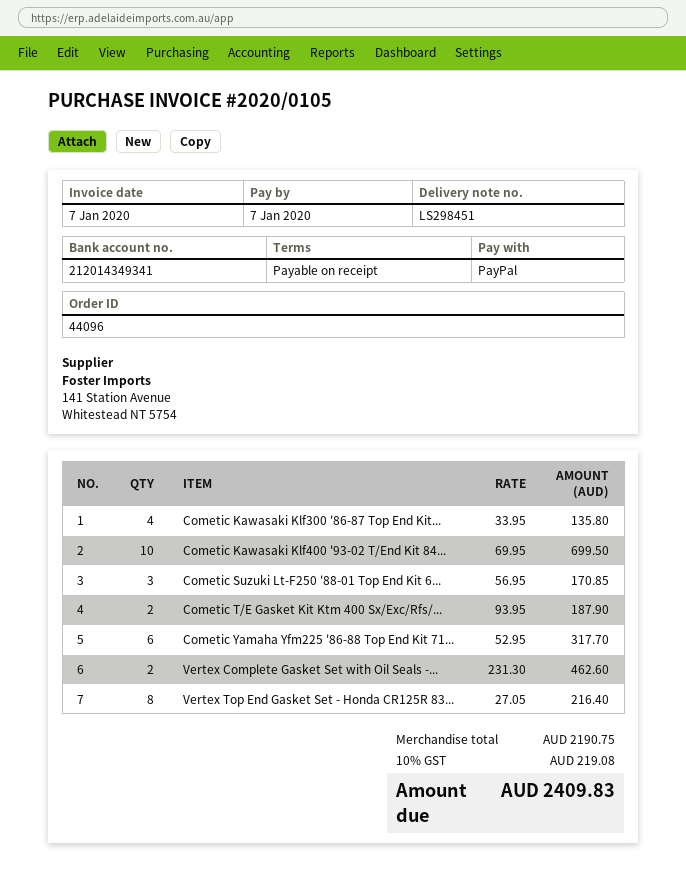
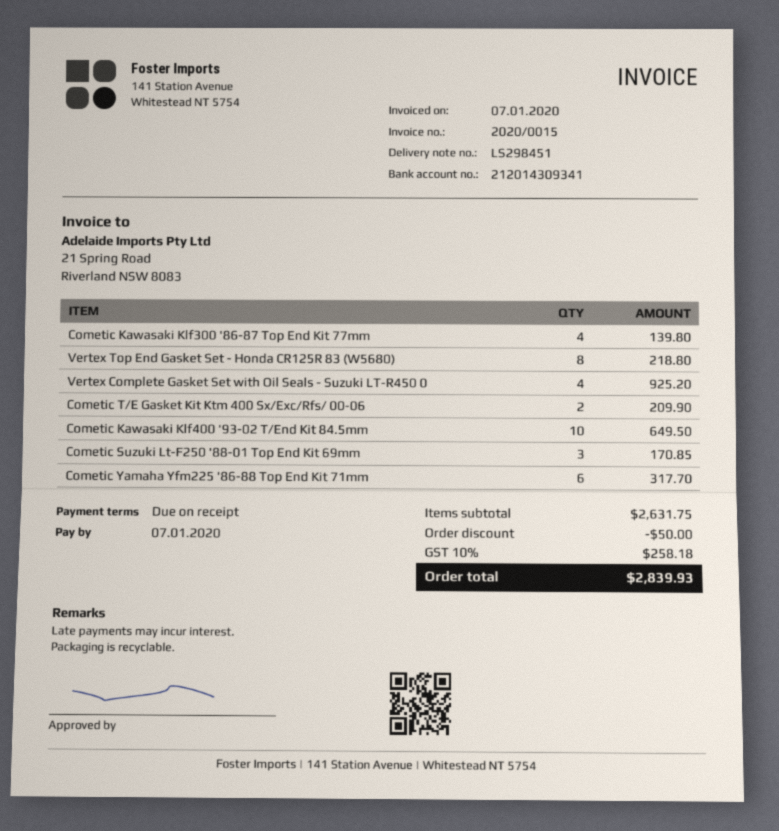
invoice number: 2020/0105 -> 2020/0015
bank account: 212014349341 -> 212014309341
Cometic Kawasaki Klf300 '86-87 Top End Kit...: 4 for 135.80 -> 4 for 139.80
Cometic Kawasaki Klf400 '93-02 T/End Kit 84...: 10 for 699.50 -> 10 for 649.50
Cometic T/E Gasket Kit Ktm 400 Sx/Exc/Rfs/...: 2 for 187.90 -> 2 for 209.90
Vertex Complete Gasket Set with Oil Seals -...: 2 for 462.60 -> 4 for 925.20
Vertex Top End Gasket Set - Honda CR125R 83...: 8 for 216.40 -> 8 for 218.80
subtotal: 2190.75 -> 2631.75
discount: none -> 50.00
tax: 10% = 219.08 -> 10% = 258.18
total: 2409.83 -> 2839.93

